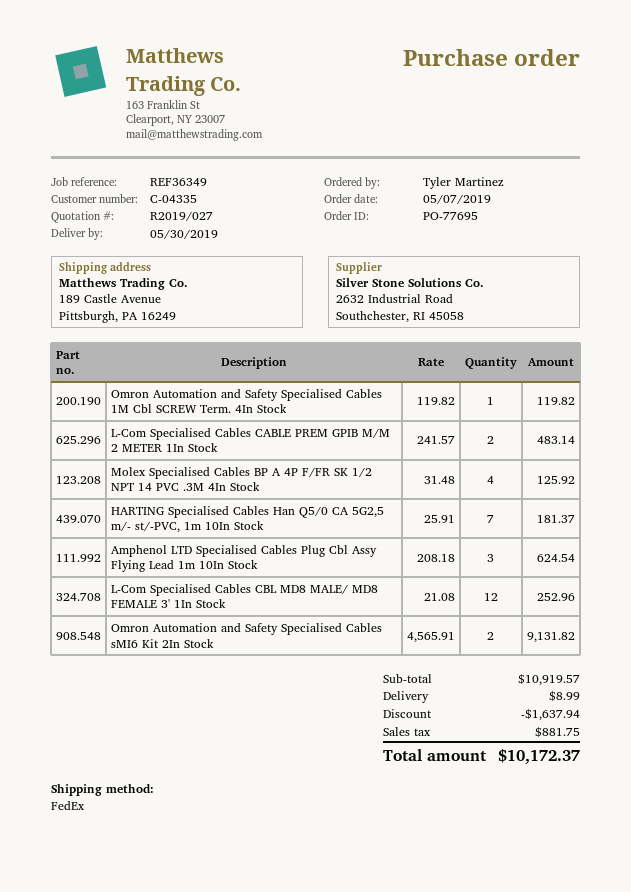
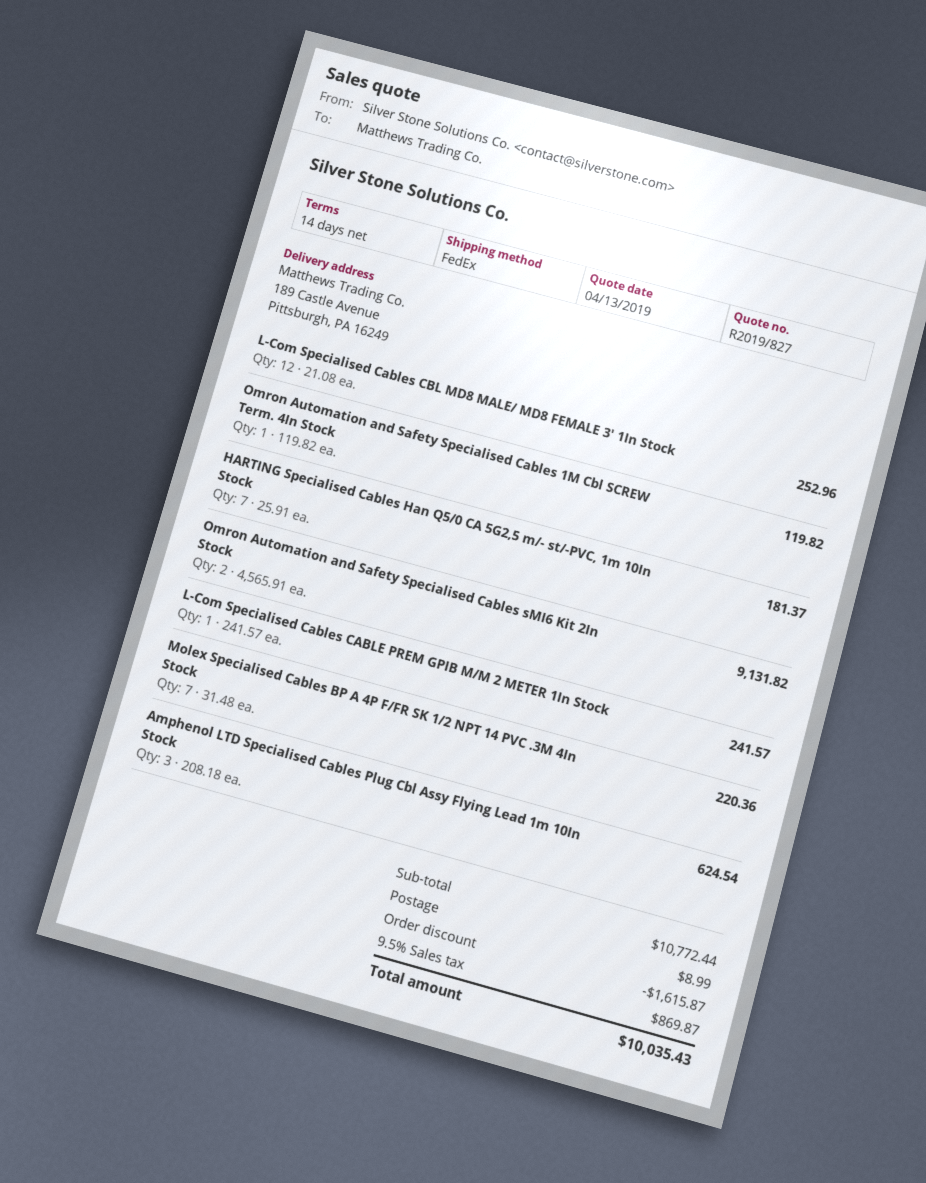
quote number: R2019/027 -> R2019/827
L-Com Specialised Cables CABLE PREM GPIB M/M 2 METER 1In Stock: 2 x 241.57 = 483.14 -> 1 x 241.57 = 241.57
Molex Specialised Cables BP A 4P F/FR SK 1/2 NPT 14 PVC .3M 4In Stock: 4 x 31.48 = 125.92 -> 7 x 31.48 = 220.36
subtotal: 10919.57 -> 10772.44
discount: 1637.94 -> 1615.87
tax: 881.75 -> 869.87
total: 10172.37 -> 10035.43

